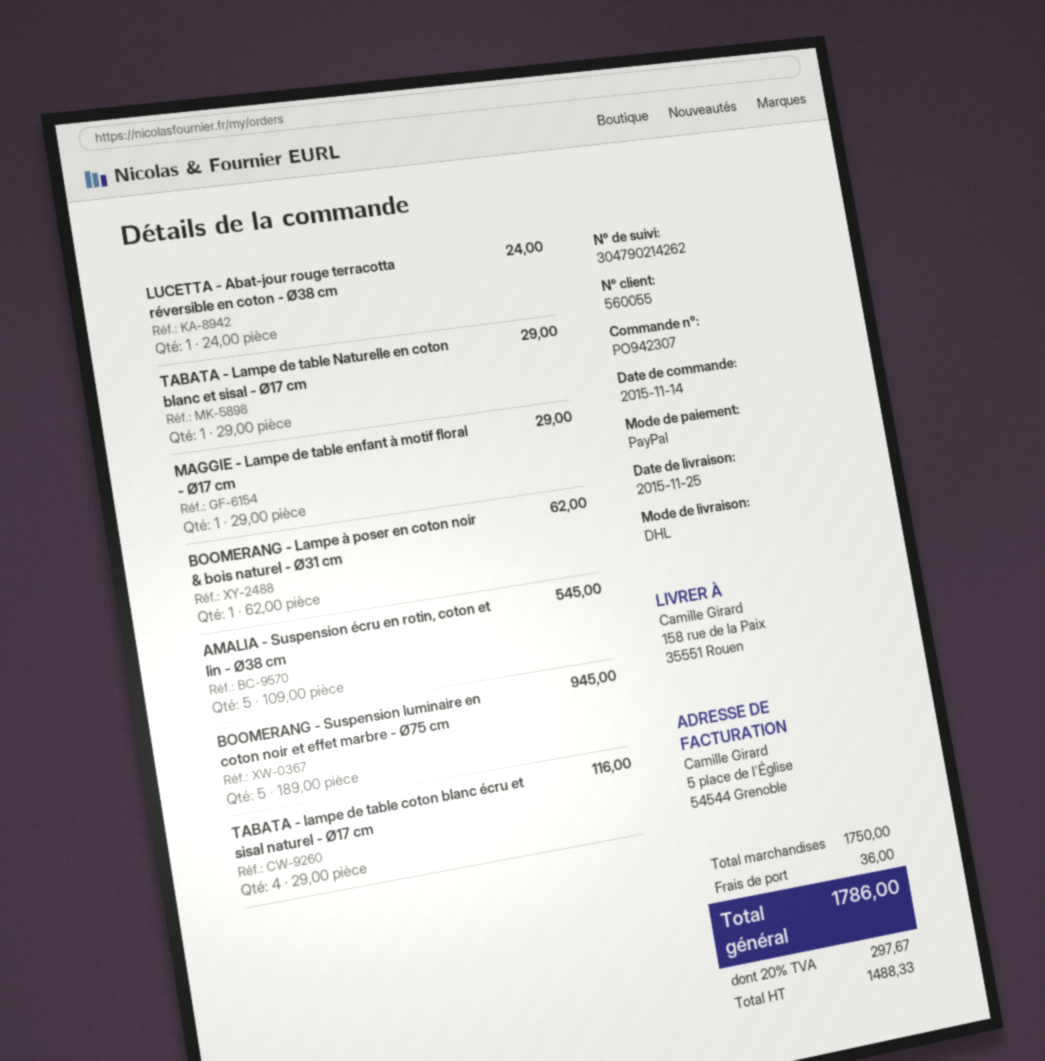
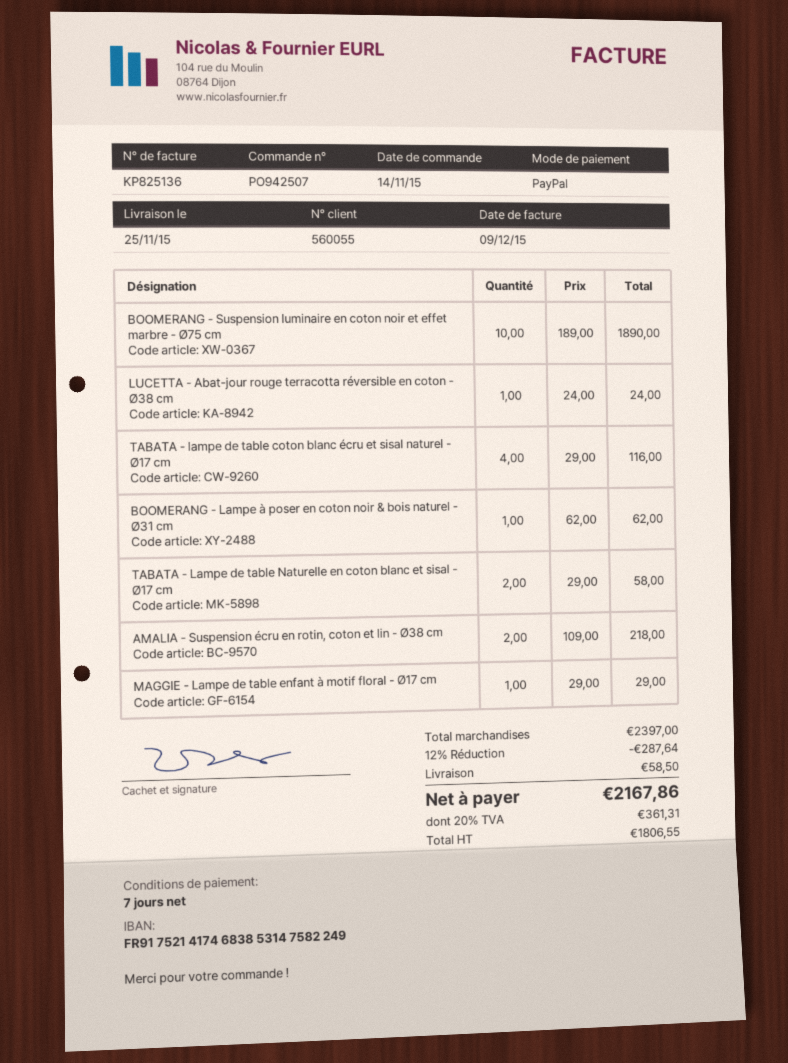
order number: PO942307 -> PO942507
TABATA - Lampe de table Naturelle en coton blanc et sisal - Ø17 cm: 1 x 29.00 = 29.00 -> 2 x 29.00 = 58.00
AMALIA - Suspension écru en rotin, coton et lin - Ø38 cm: 5 x 109.00 = 545.00 -> 2 x 109.00 = 218.00
BOOMERANG - Suspension luminaire en coton noir et effet marbre - Ø75 cm: 5 x 189.00 = 945.00 -> 10 x 189.00 = 1890.00
subtotal: 1750.00 -> 2397.00
discount: none -> 12% = 287.64
shipping: 36.00 -> 58.50
net: 1488.33 -> 1806.55
tax: 20% = 297.67 -> 20% = 361.31
total: 1786.00 -> 2167.86

